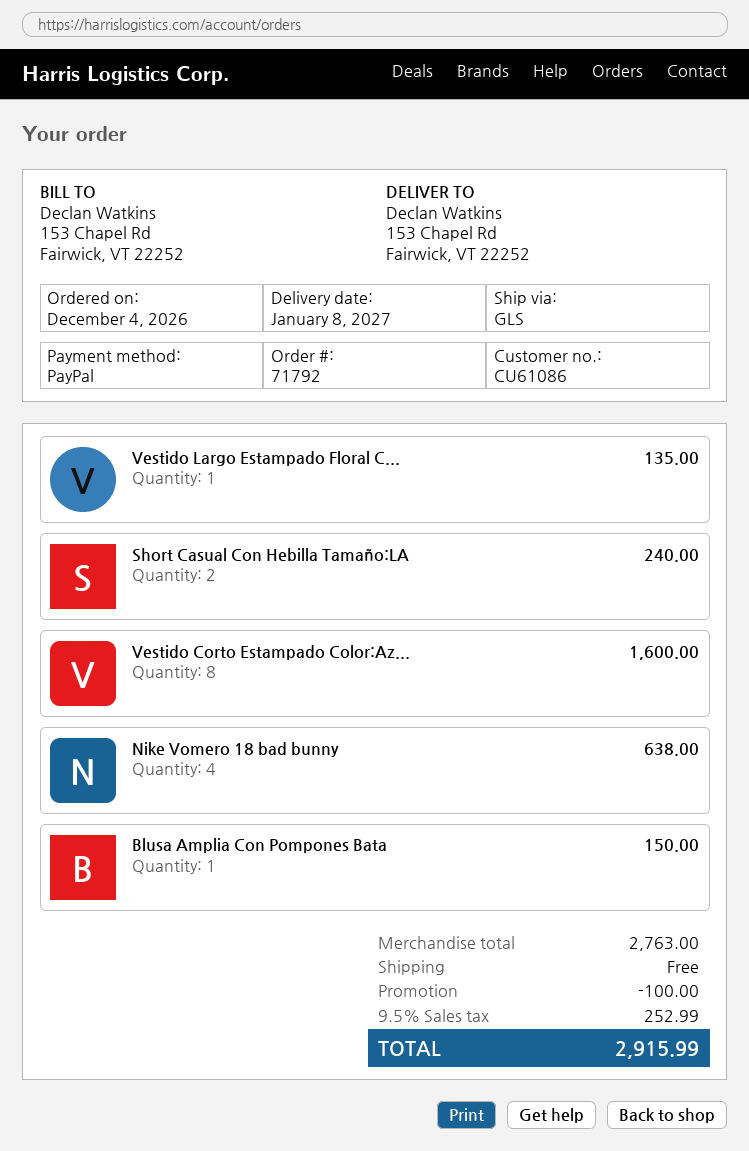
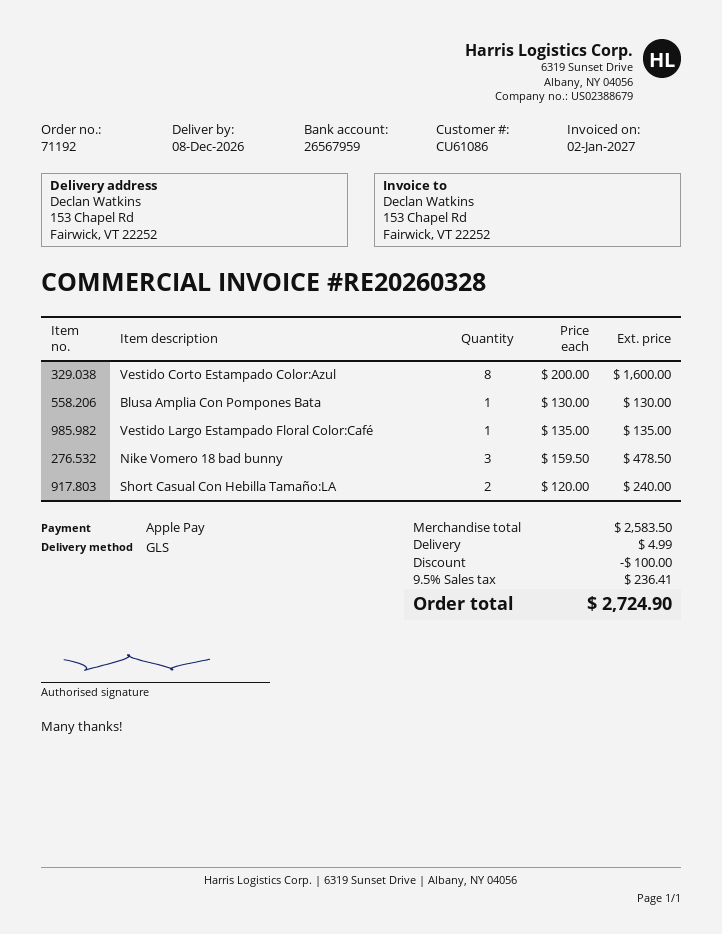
order number: 71792 -> 71192
delivery date: 2027-01-08 -> 2026-12-08
payment method: PayPal -> Apple Pay
Nike Vomero 18 bad bunny: 4 for 638.00 -> 3 for 478.50
Blusa Amplia Con Pompones Bata: 1 for 150.00 -> 1 for 130.00
subtotal: 2763.00 -> 2583.50
shipping: 0.00 -> 4.99
tax: 9.5% = 252.99 -> 9.5% = 236.41
total: 2915.99 -> 2724.90

